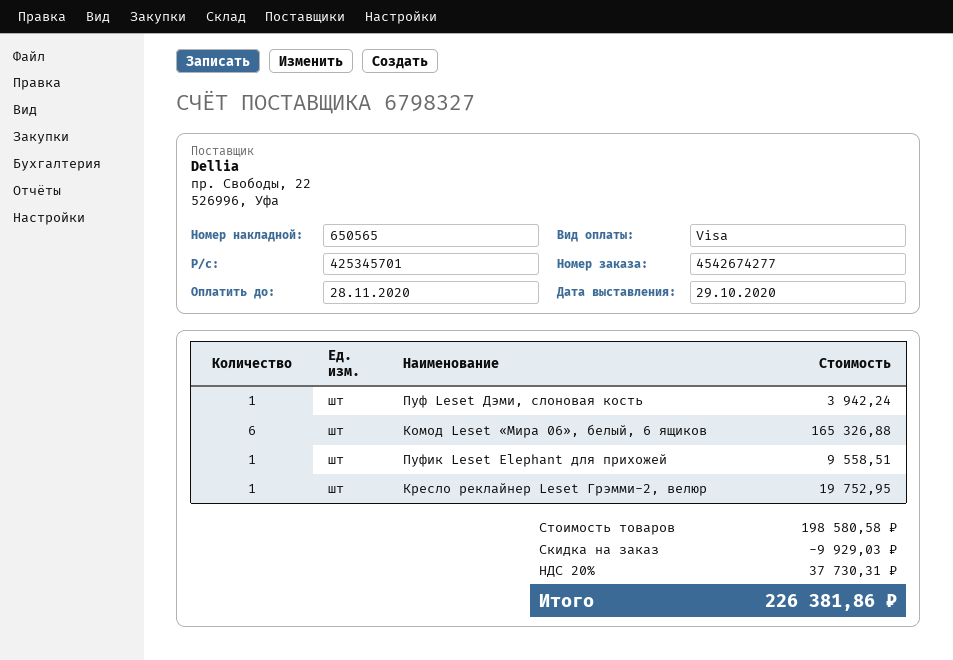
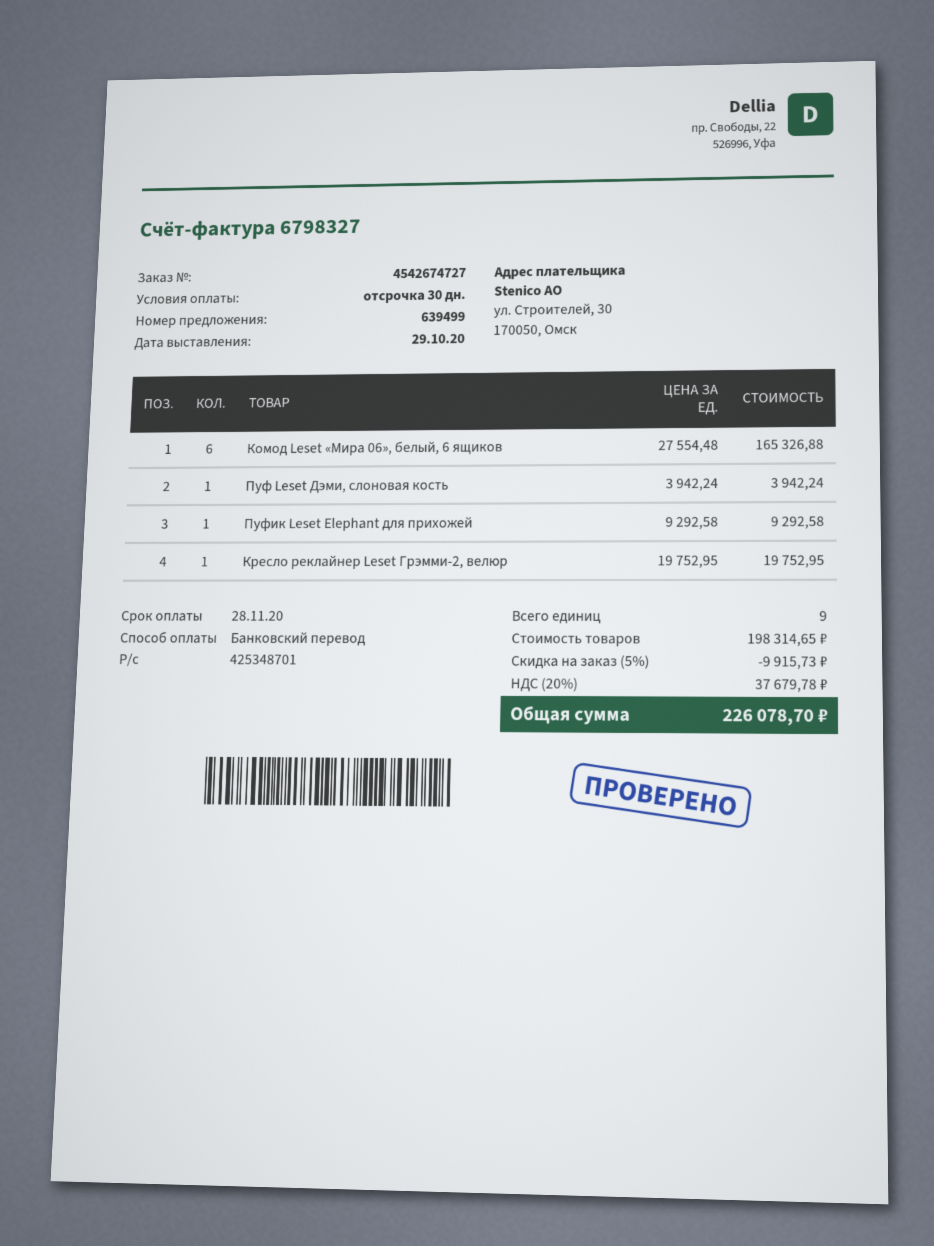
order number: 4542674277 -> 4542674727
payment method: Visa -> bank transfer
bank account: 425345701 -> 425348701
Пуфик Leset Elephant для прихожей: 1 for 9558.51 -> 1 for 9292.58
subtotal: 198580.58 -> 198314.65
discount: 9929.03 -> 9915.73
tax: 20% = 37730.31 -> 20% = 37679.78
total: 226381.86 -> 226078.70

